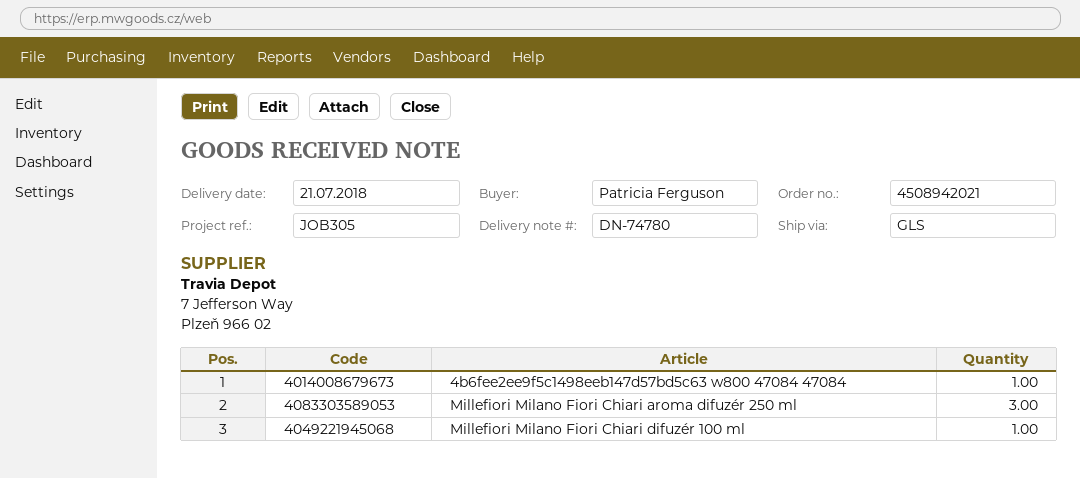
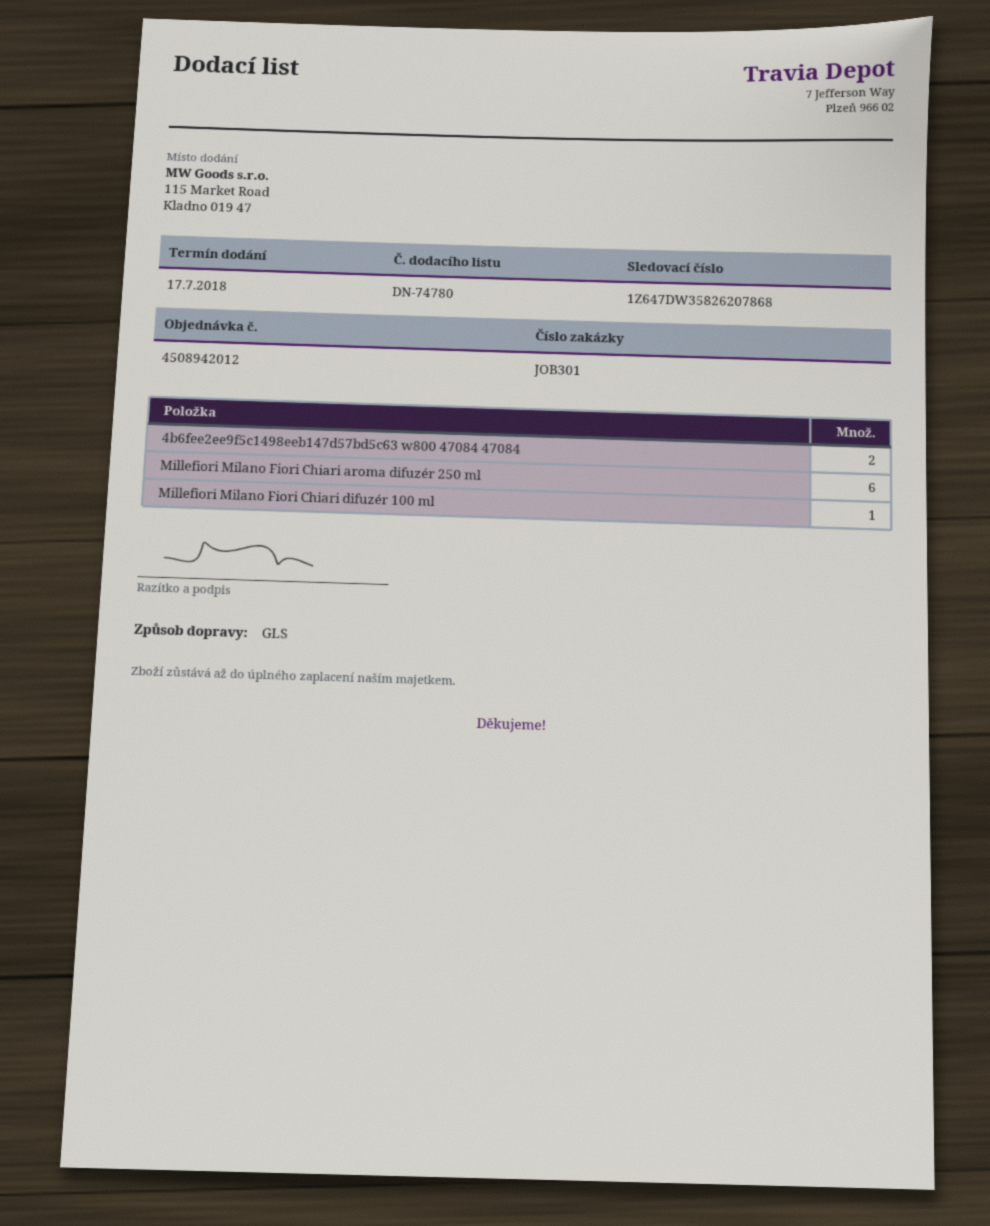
order number: 4508942021 -> 4508942012
delivery date: 2018-07-21 -> 2018-07-17
reference: JOB305 -> JOB301
4b6fee2ee9f5c1498eeb147d57bd5c63 w800 47084 47084: 1 -> 2
Millefiori Milano Fiori Chiari aroma difuzér 250 ml: 3 -> 6

